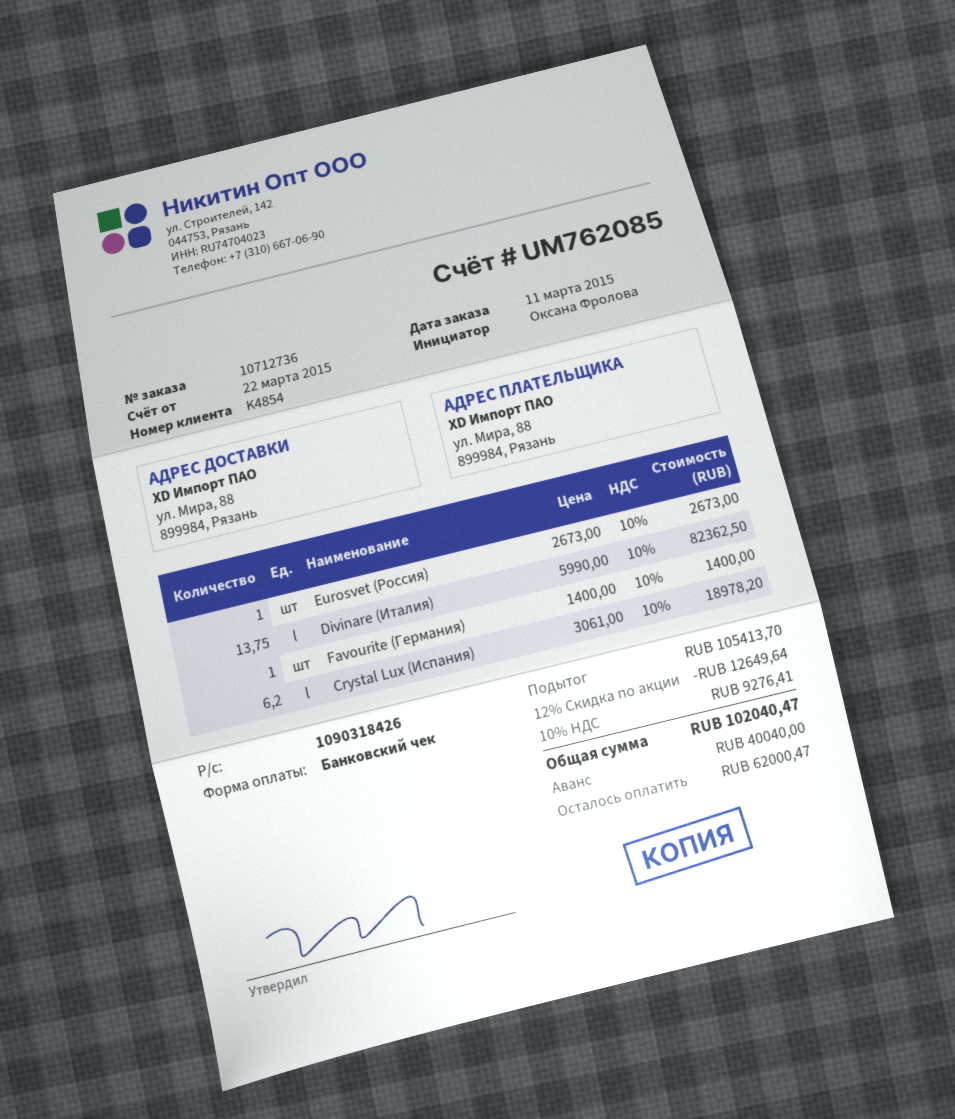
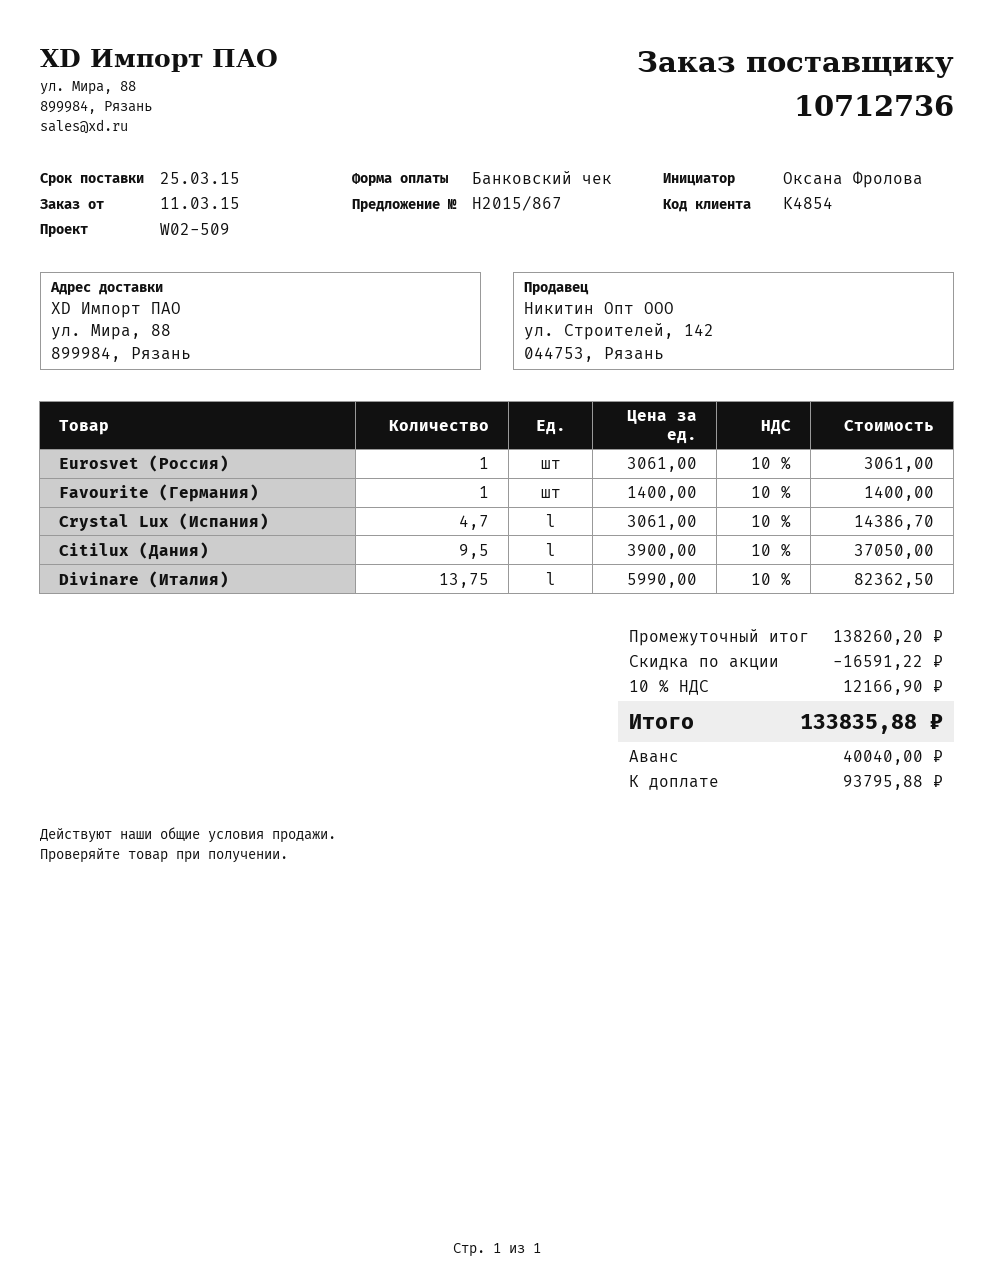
Eurosvet (Россия): 1 x 2673.00 = 2673.00 -> 1 x 3061.00 = 3061.00
Crystal Lux (Испания): 6.2 x 3061.00 = 18978.20 -> 4.7 x 3061.00 = 14386.70
Citilux (Дания): none -> 9.5 x 3900.00 = 37050.00
subtotal: 105413.70 -> 138260.20
discount: 12649.64 -> 16591.22
tax: 10% = 9276.41 -> 10% = 12166.90
total: 102040.47 -> 133835.88
balance: 62000.47 -> 93795.88

